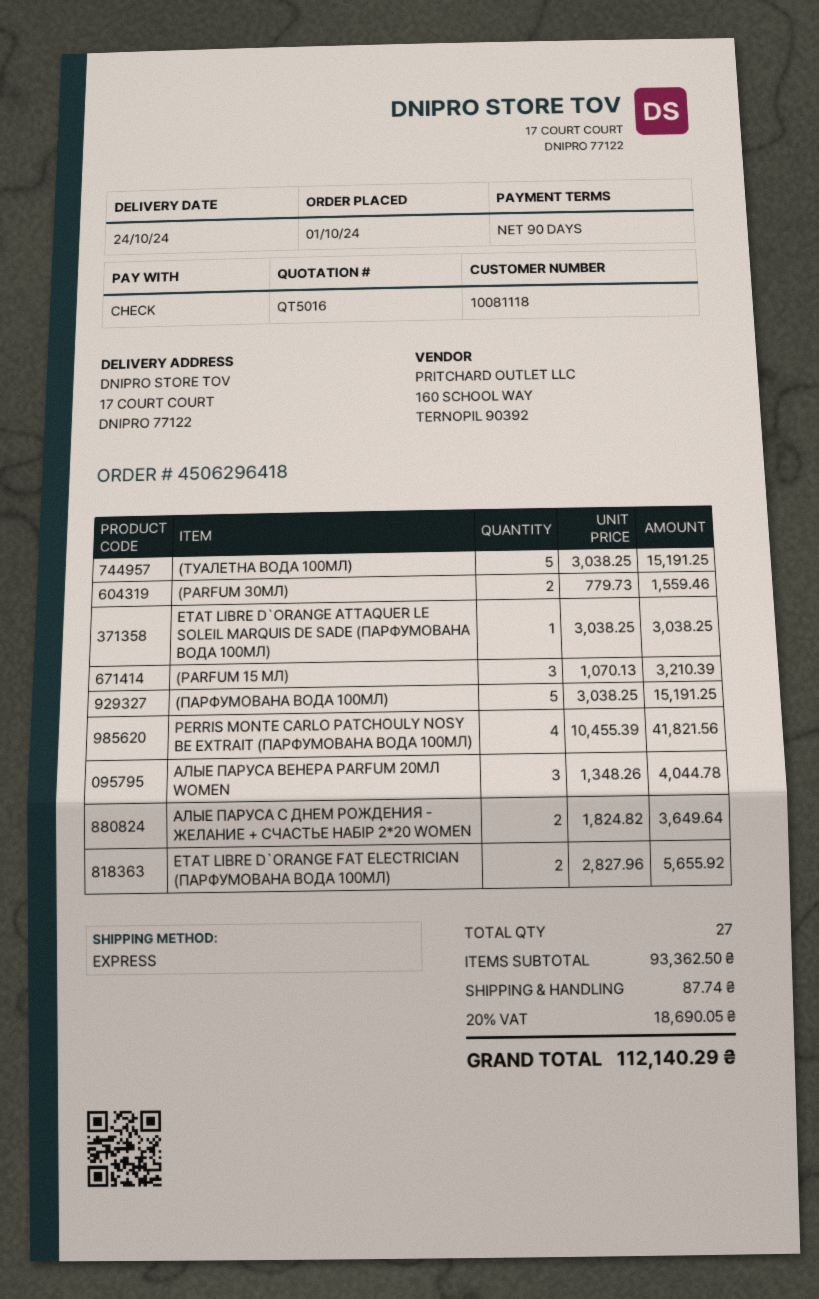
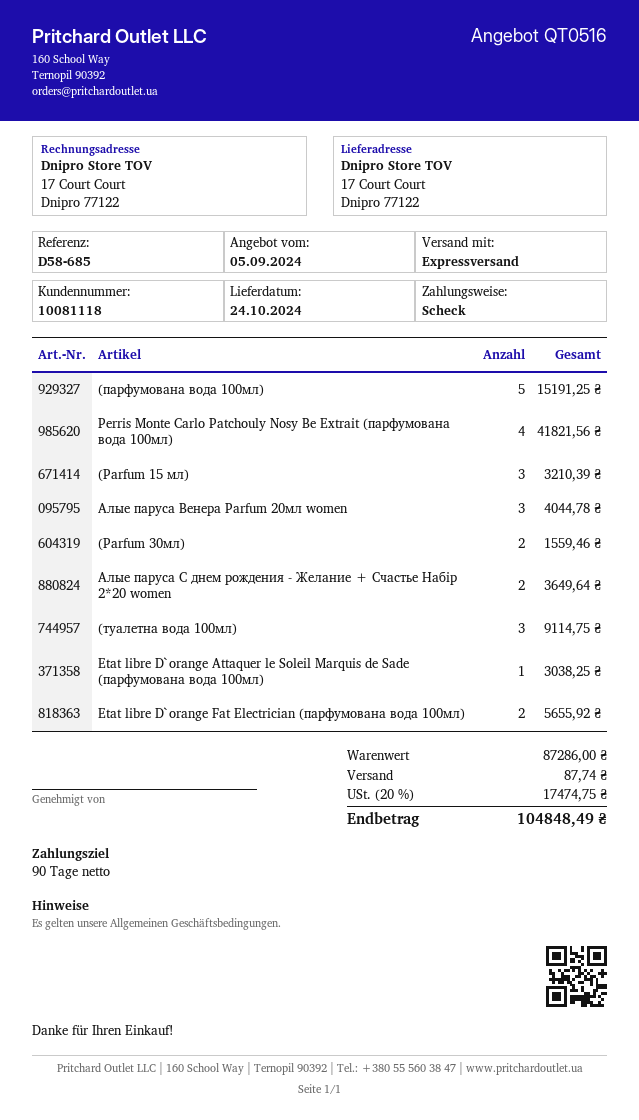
quote number: QT5016 -> QT0516
(ТУАЛЕТНА ВОДА 100МЛ): 5 for 15191.25 -> 3 for 9114.75
subtotal: 93362.50 -> 87286.00
tax: 20% = 18690.05 -> 20% = 17474.75
total: 112140.29 -> 104848.49

